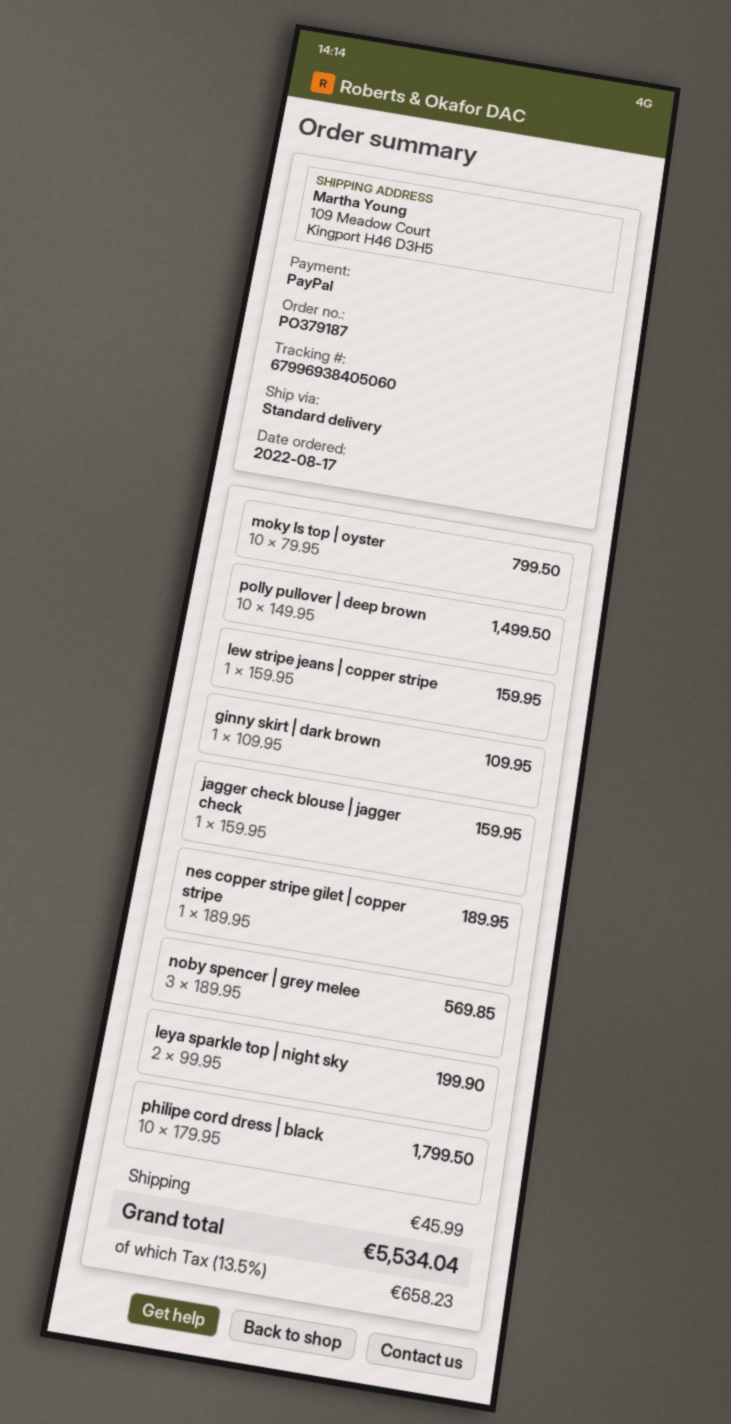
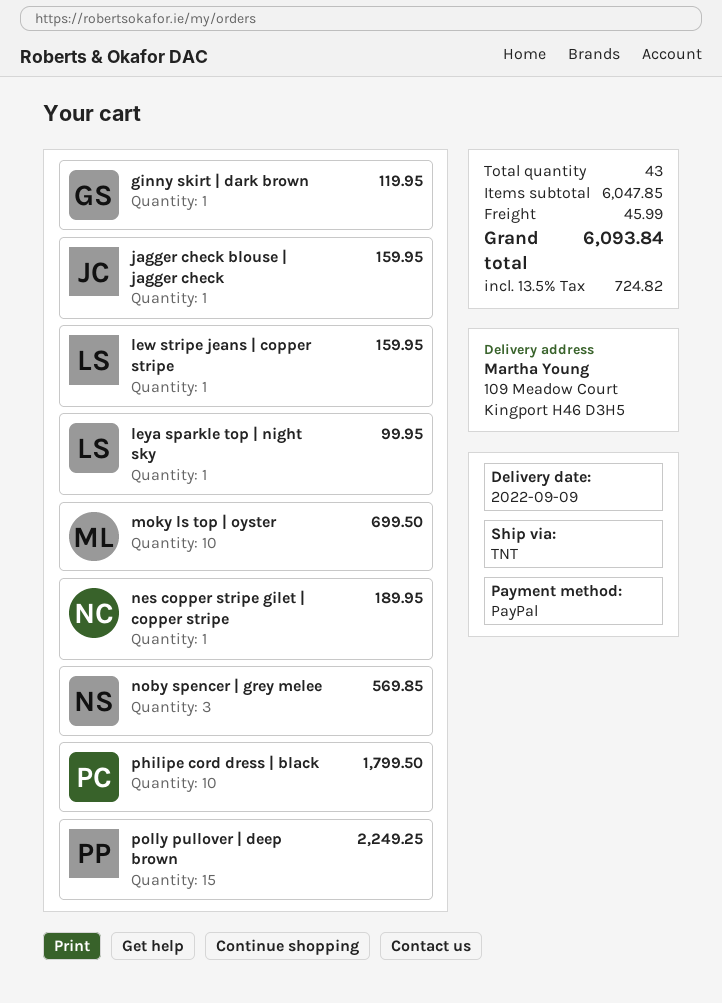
shipping method: standard -> TNT
moky ls top | oyster: 10 for 799.50 -> 10 for 699.50
polly pullover | deep brown: 10 for 1499.50 -> 15 for 2249.25
ginny skirt | dark brown: 1 for 109.95 -> 1 for 119.95
leya sparkle top | night sky: 2 for 199.90 -> 1 for 99.95
tax: 13.5% = 658.23 -> 13.5% = 724.82
total: 5534.04 -> 6093.84

